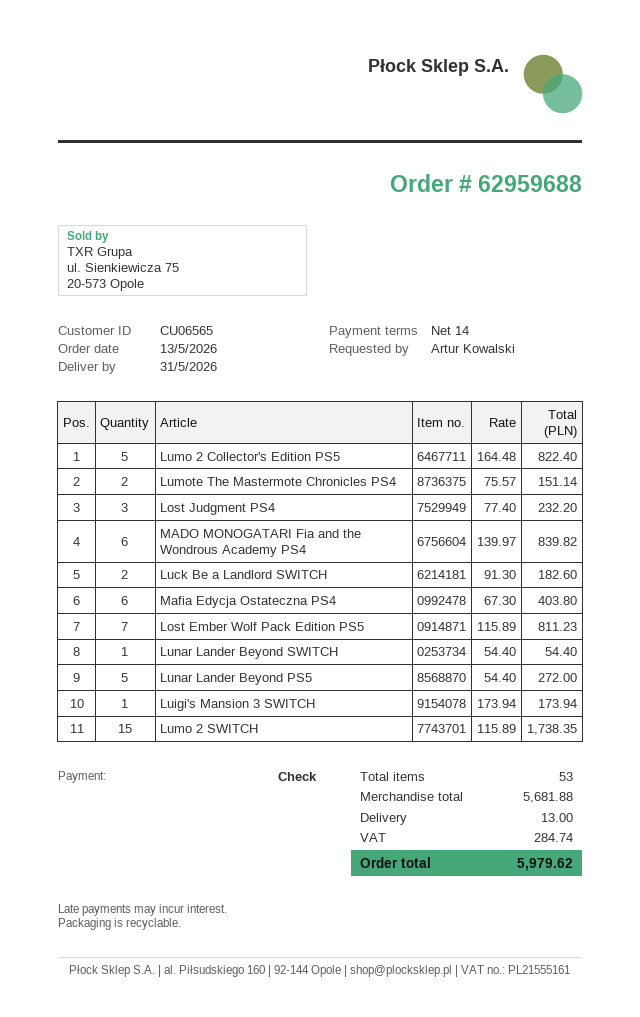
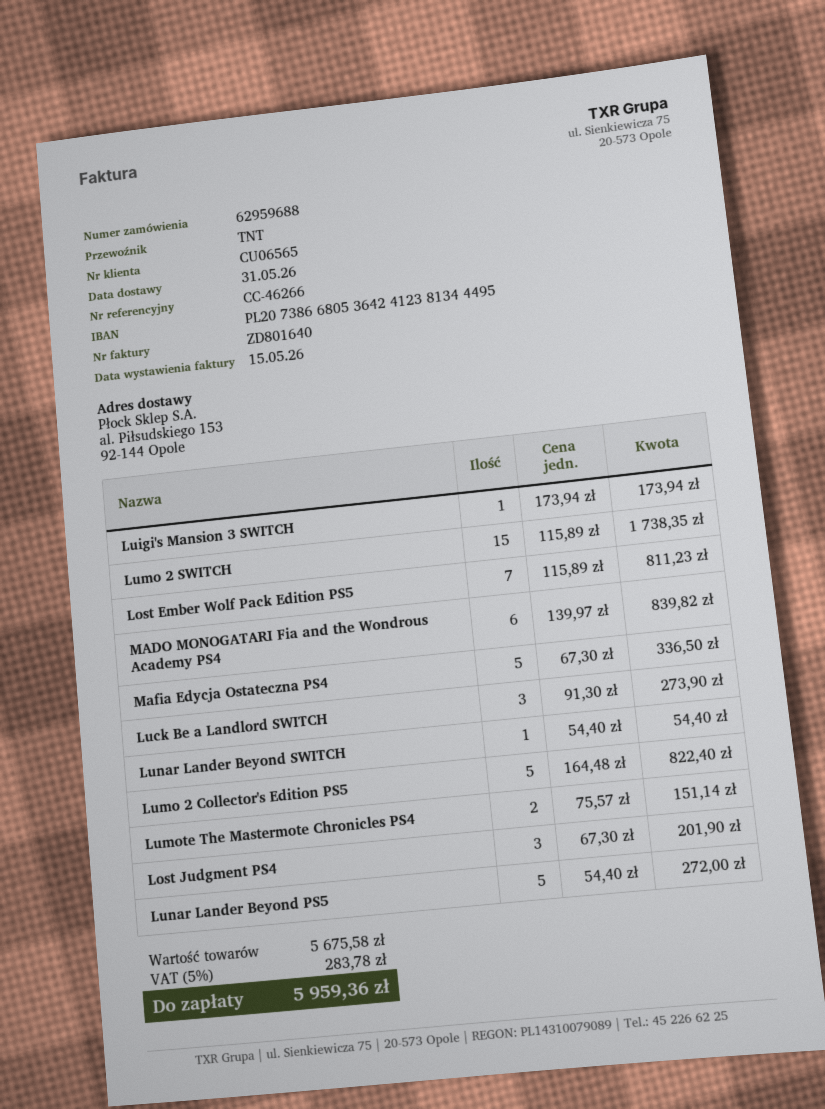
Lost Judgment PS4: 3 x 77.40 = 232.20 -> 3 x 67.30 = 201.90
Luck Be a Landlord SWITCH: 2 x 91.30 = 182.60 -> 3 x 91.30 = 273.90
Mafia Edycja Ostateczna PS4: 6 x 67.30 = 403.80 -> 5 x 67.30 = 336.50
subtotal: 5681.88 -> 5675.58
shipping: 13.00 -> none
tax: 284.74 -> 283.78
total: 5979.62 -> 5959.36

